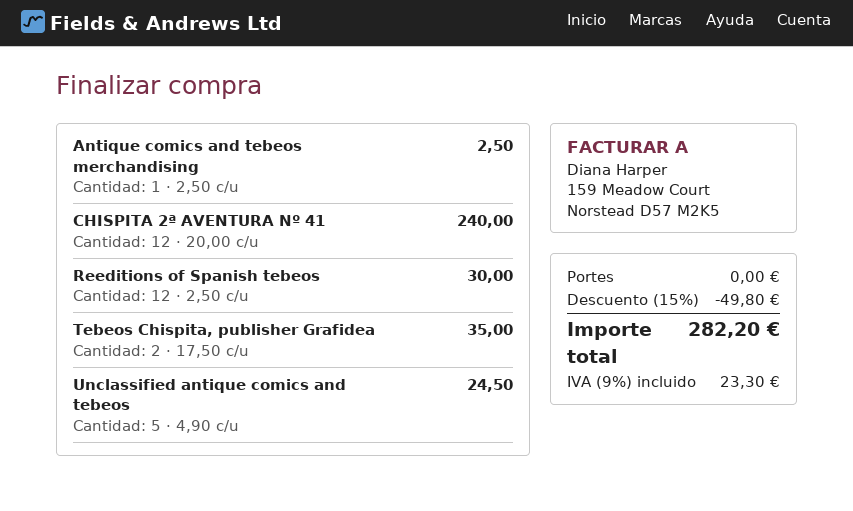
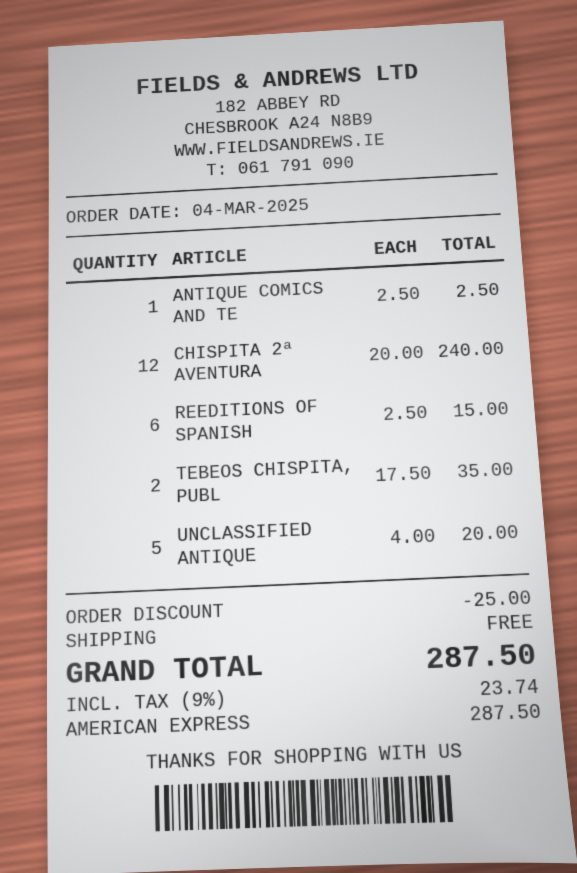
Reeditions of Spanish tebeos: 12 x 2.50 = 30.00 -> 6 x 2.50 = 15.00
Unclassified antique comics and tebeos: 5 x 4.90 = 24.50 -> 5 x 4.00 = 20.00
discount: 49.80 -> 25.00
tax: 9% = 23.30 -> 9% = 23.74
total: 282.20 -> 287.50

